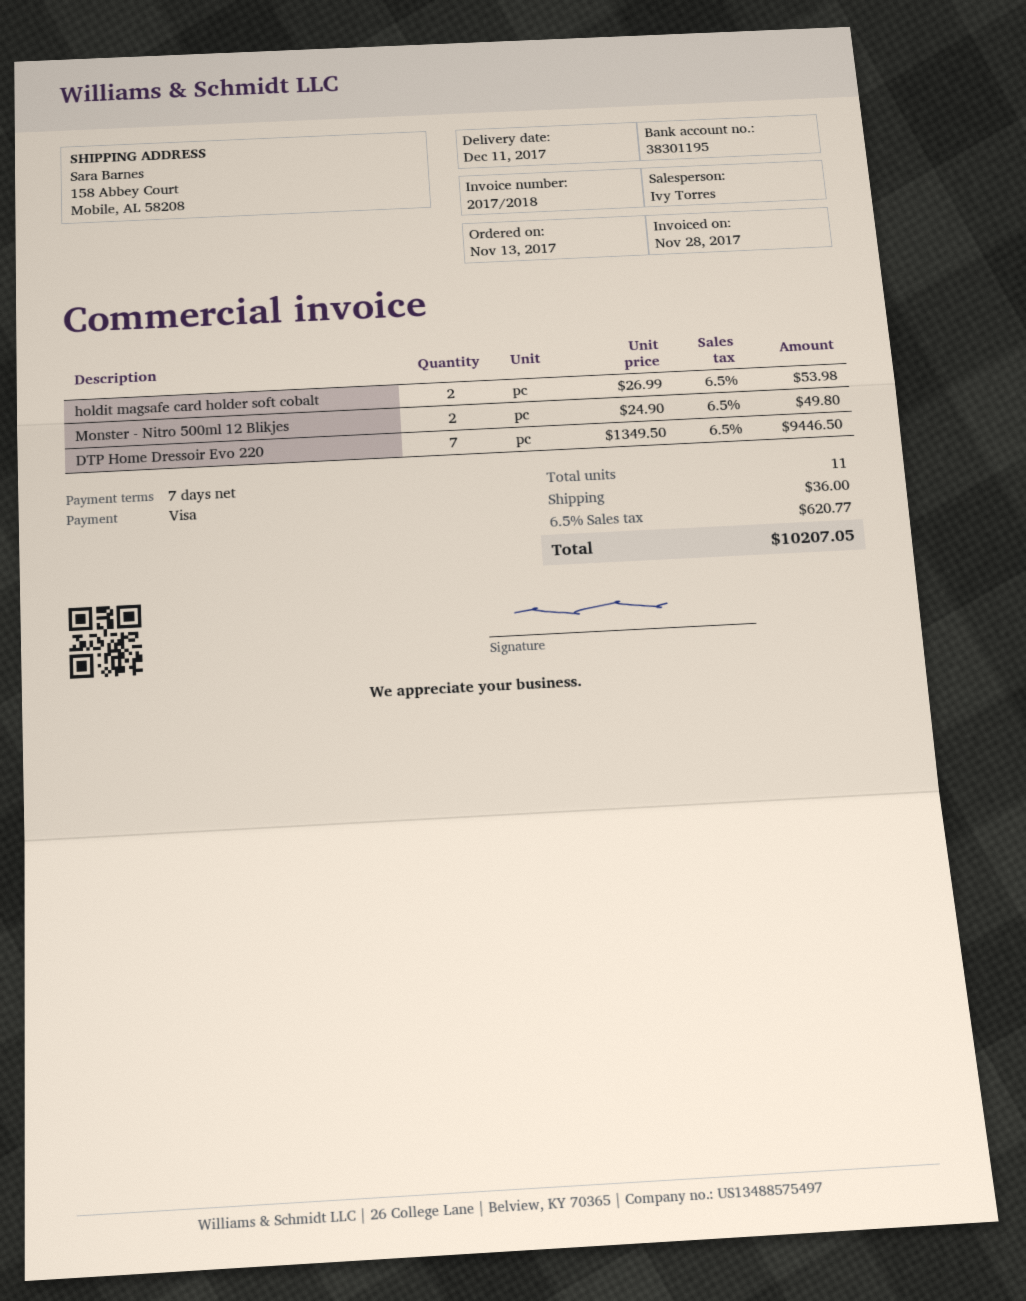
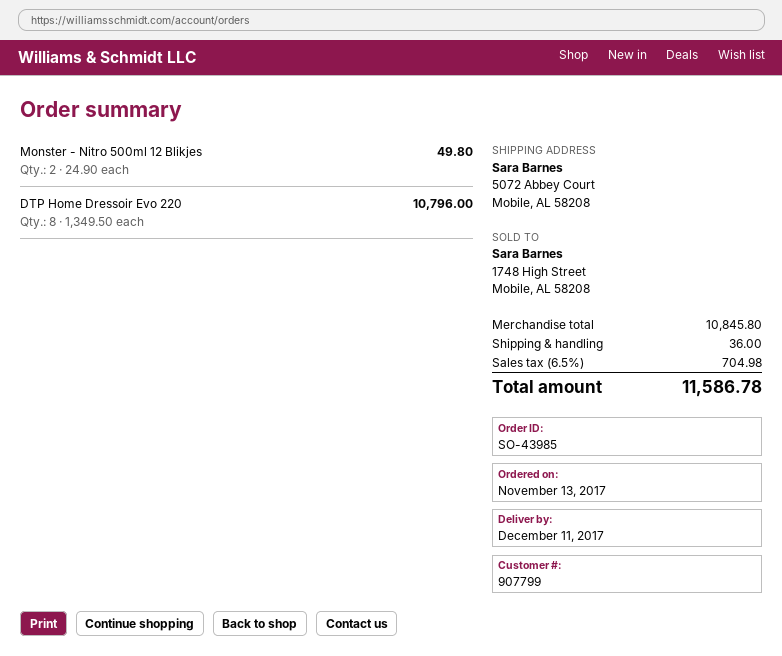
ship to: 158 Abbey Court, Mobile, AL 58208 -> 5072 Abbey Court, Mobile, AL 58208
holdit magsafe card holder soft cobalt: 2 x 26.99 = 53.98 -> none
DTP Home Dressoir Evo 220: 7 x 1349.50 = 9446.50 -> 8 x 1349.50 = 10796.00
tax: 6.5% = 620.77 -> 6.5% = 704.98
total: 10207.05 -> 11586.78

